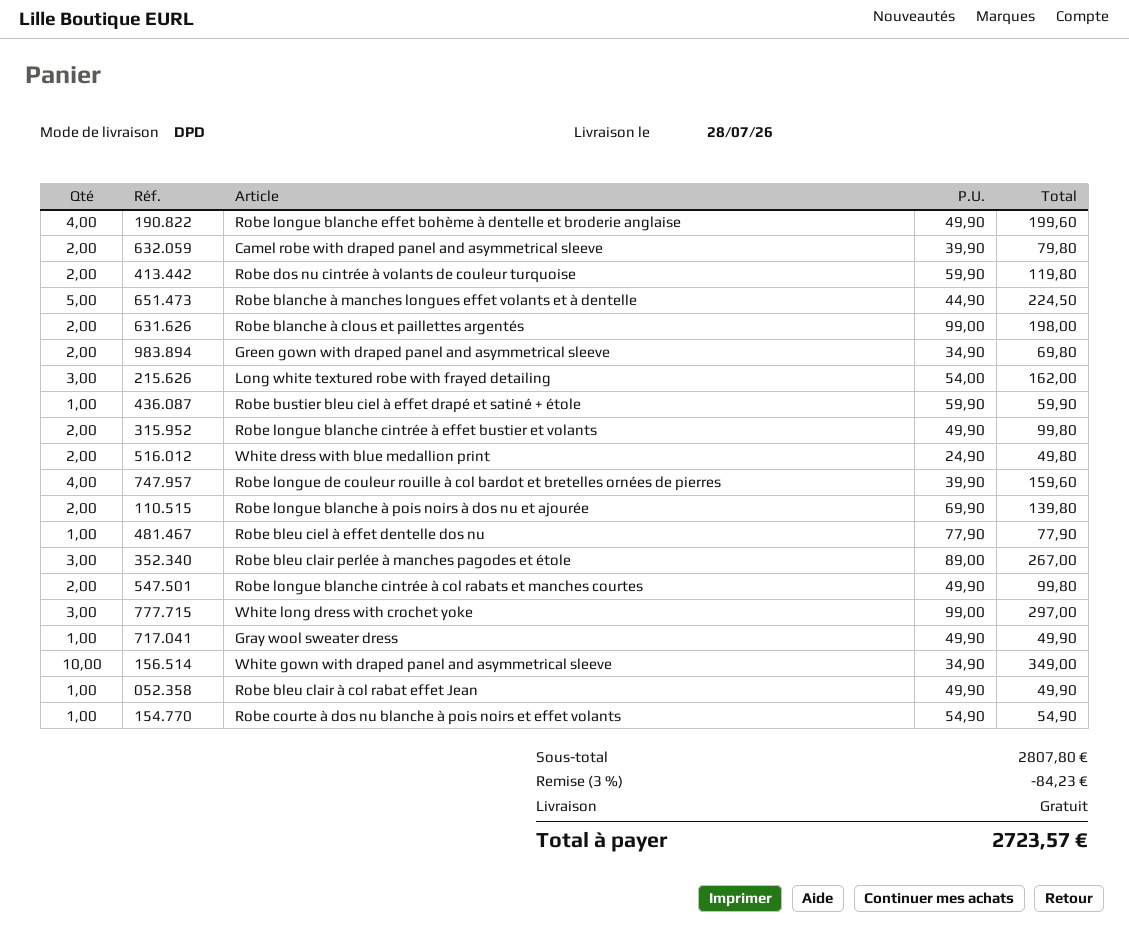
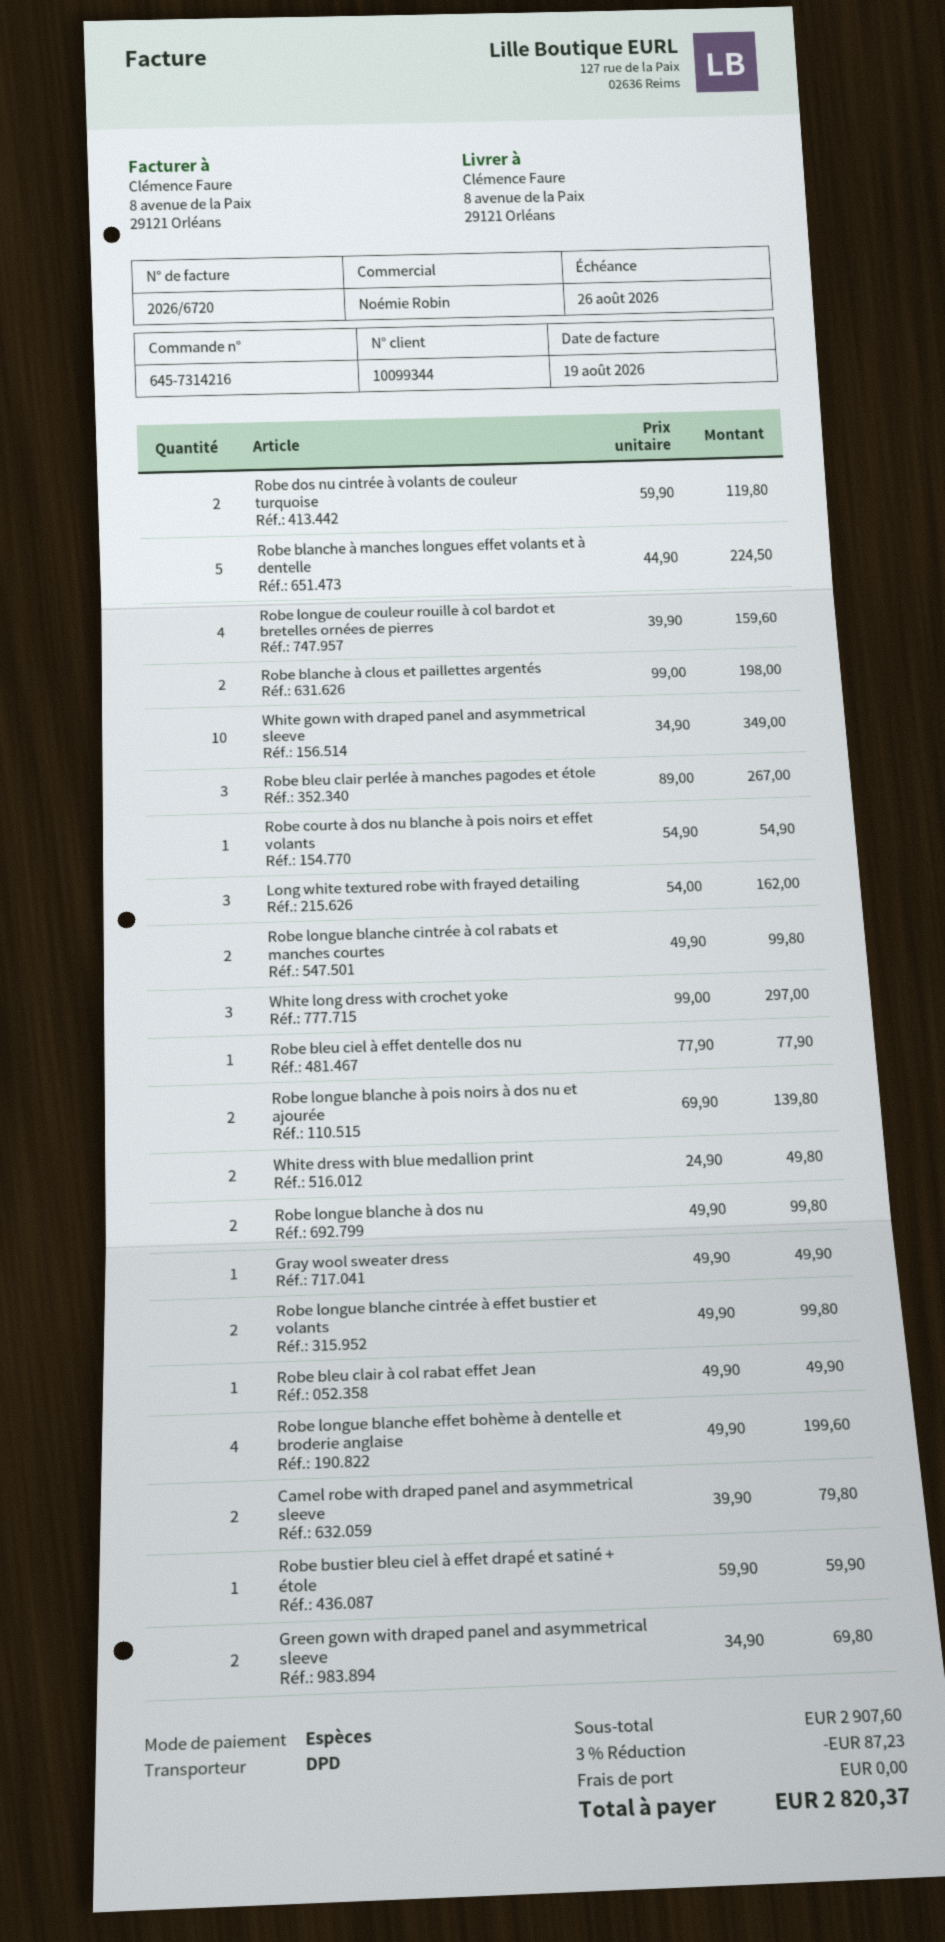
Robe longue blanche à dos nu: none -> 2 x 49.90 = 99.80
subtotal: 2807.80 -> 2907.60
discount: 3% = 84.23 -> 3% = 87.23
total: 2723.57 -> 2820.37

